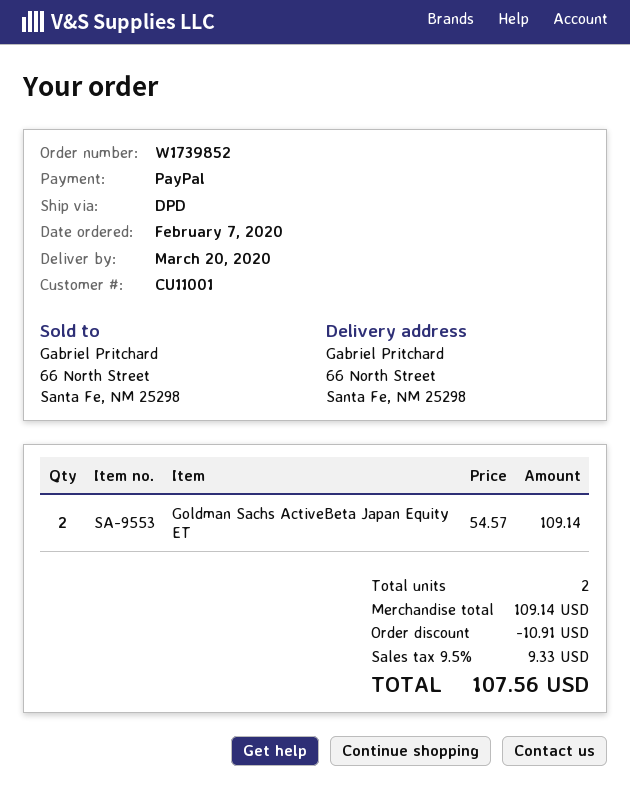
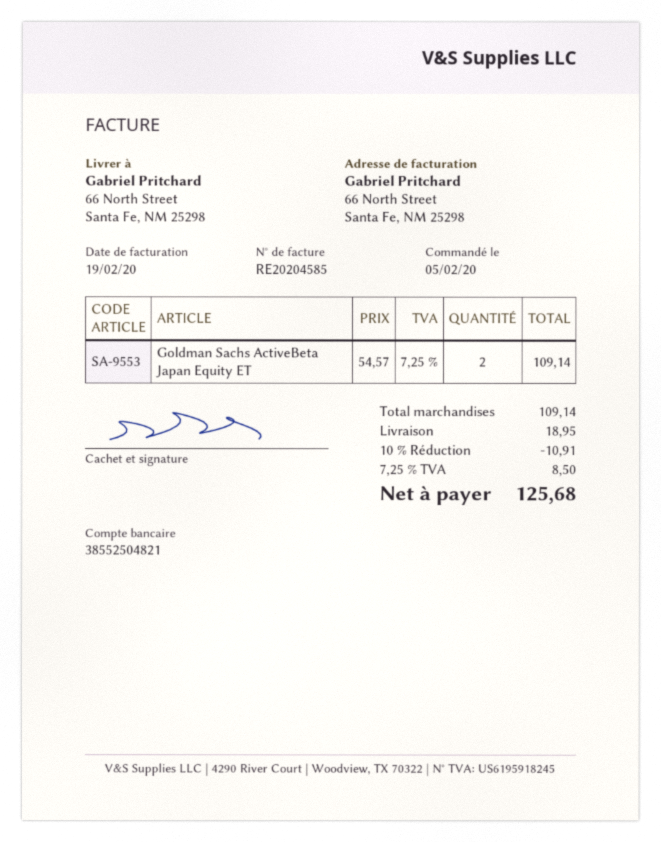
order date: 2020-02-07 -> 2020-02-05
shipping: none -> 18.95
tax: 9.5% = 9.33 -> 7.25% = 8.50
total: 107.56 -> 125.68

